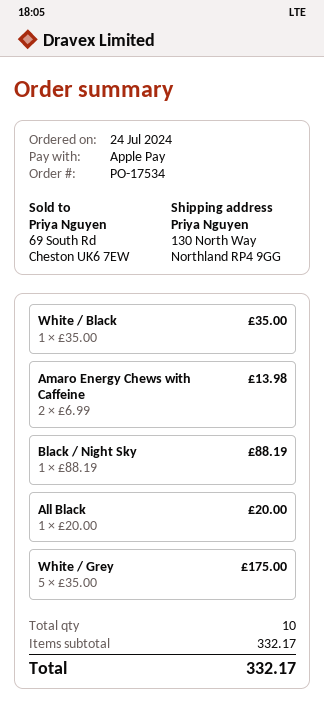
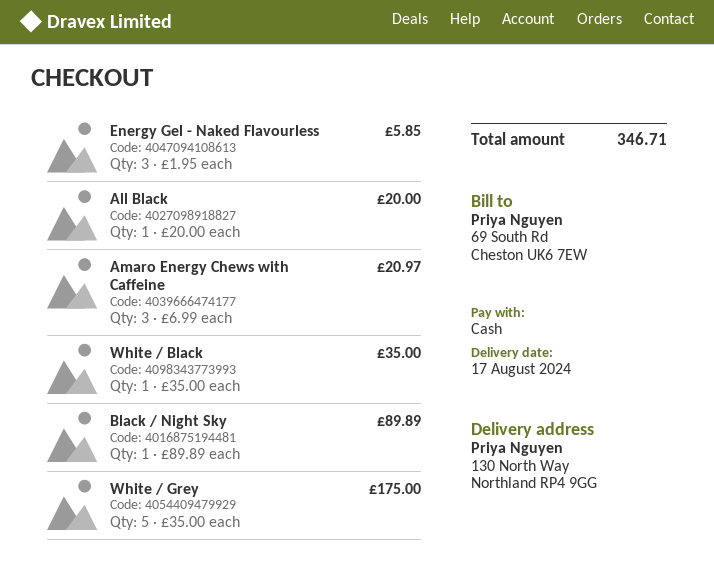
payment method: Apple Pay -> cash
Amaro Energy Chews with Caffeine: 2 x 6.99 = 13.98 -> 3 x 6.99 = 20.97
Black / Night Sky: 1 x 88.19 = 88.19 -> 1 x 89.89 = 89.89
Energy Gel - Naked Flavourless: none -> 3 x 1.95 = 5.85
total: 332.17 -> 346.71

